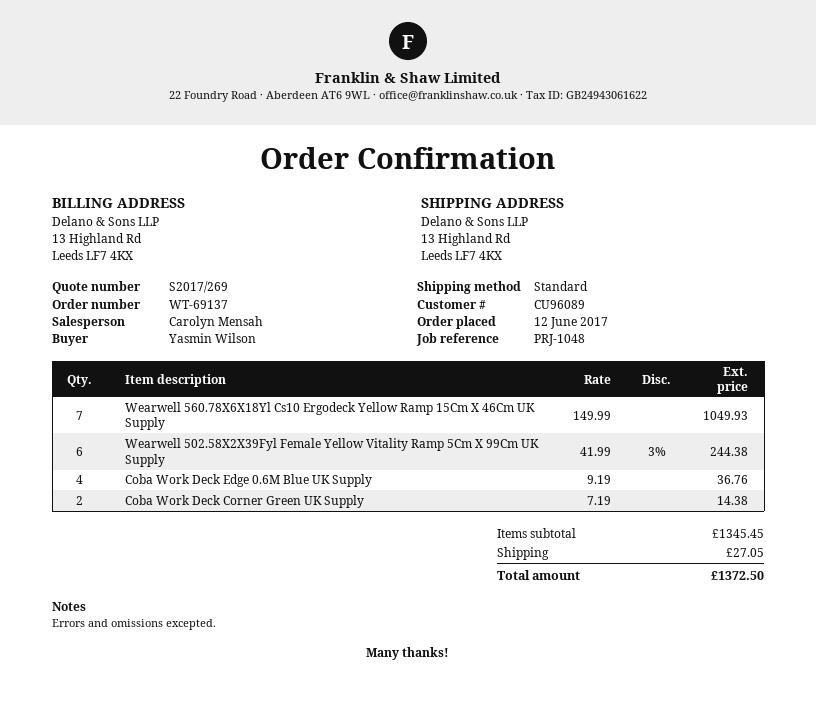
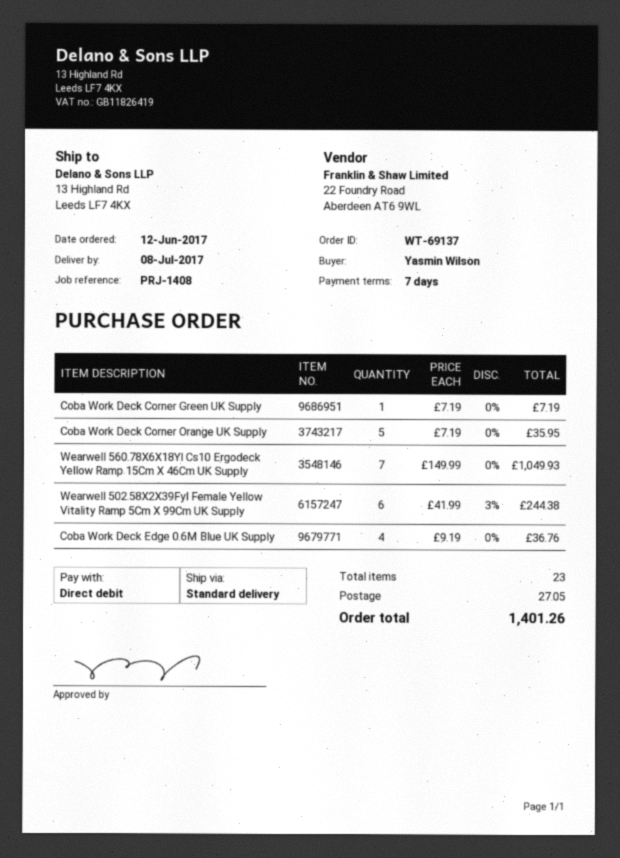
reference: PRJ-1048 -> PRJ-1408
Coba Work Deck Corner Green UK Supply: 2 x 7.19 = 14.38 -> 1 x 7.19 = 7.19
Coba Work Deck Corner Orange UK Supply: none -> 5 x 7.19 = 35.95
total: 1372.50 -> 1401.26

